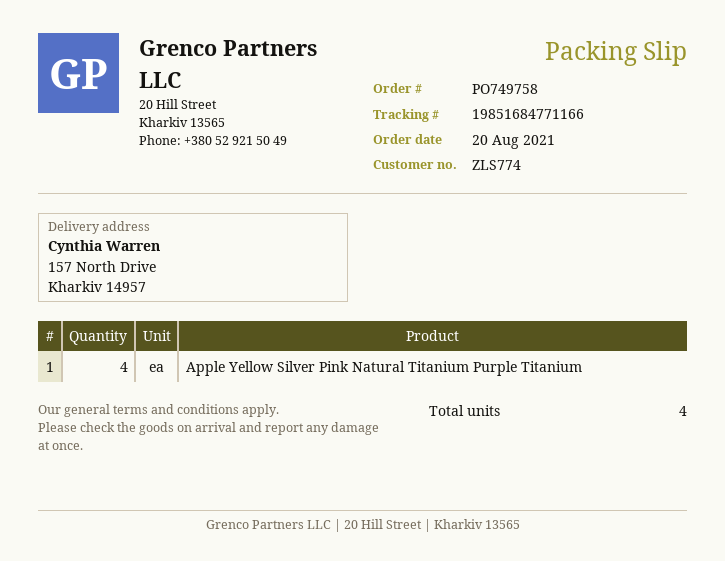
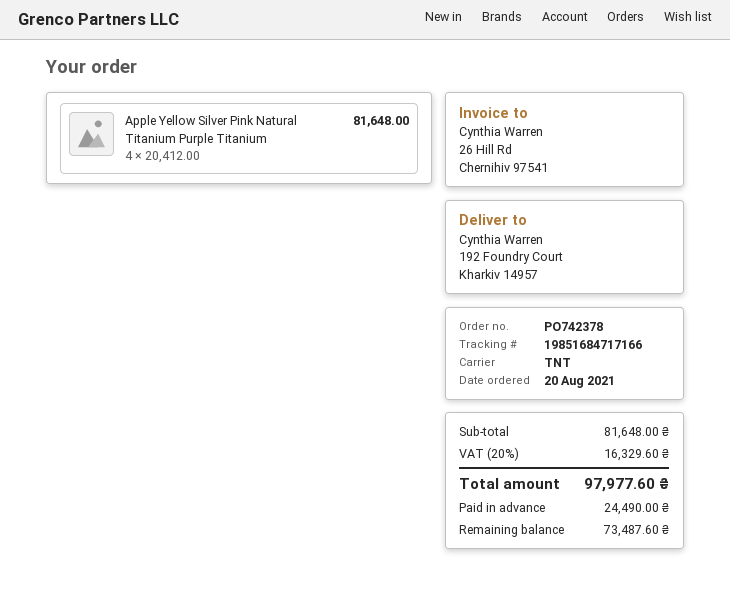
order number: PO749758 -> PO742378
tracking number: 19851684771166 -> 19851684717166
ship to: 157 North Drive, Kharkiv 14957 -> 192 Foundry Court, Kharkiv 14957

